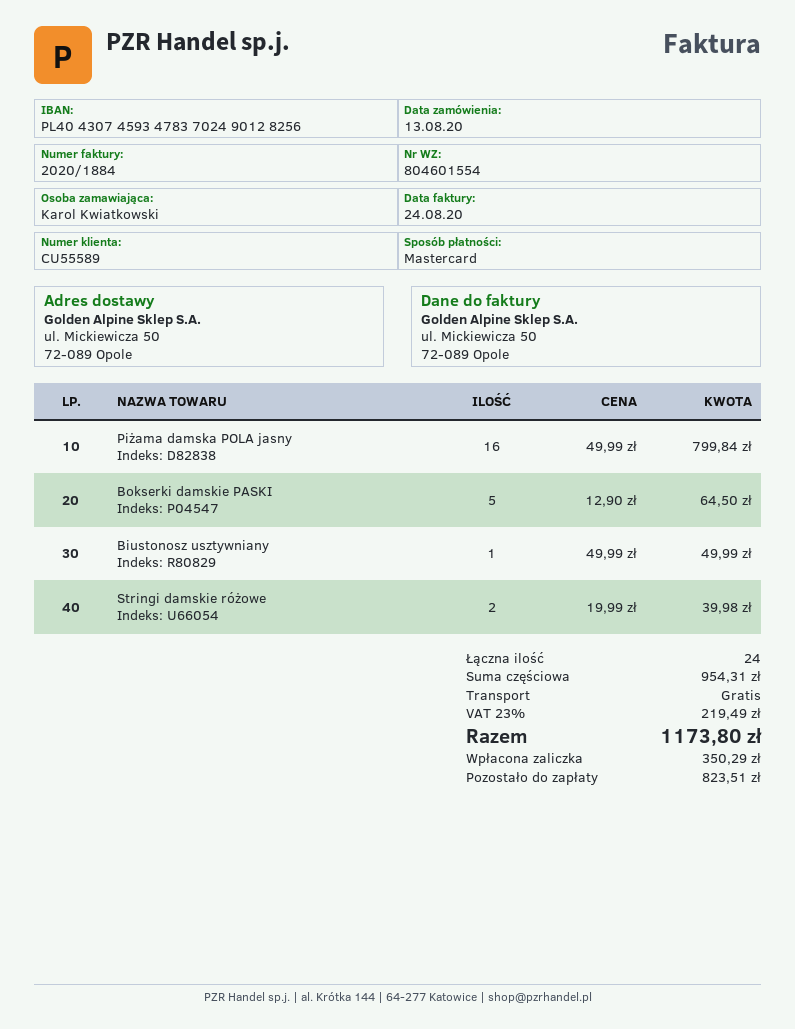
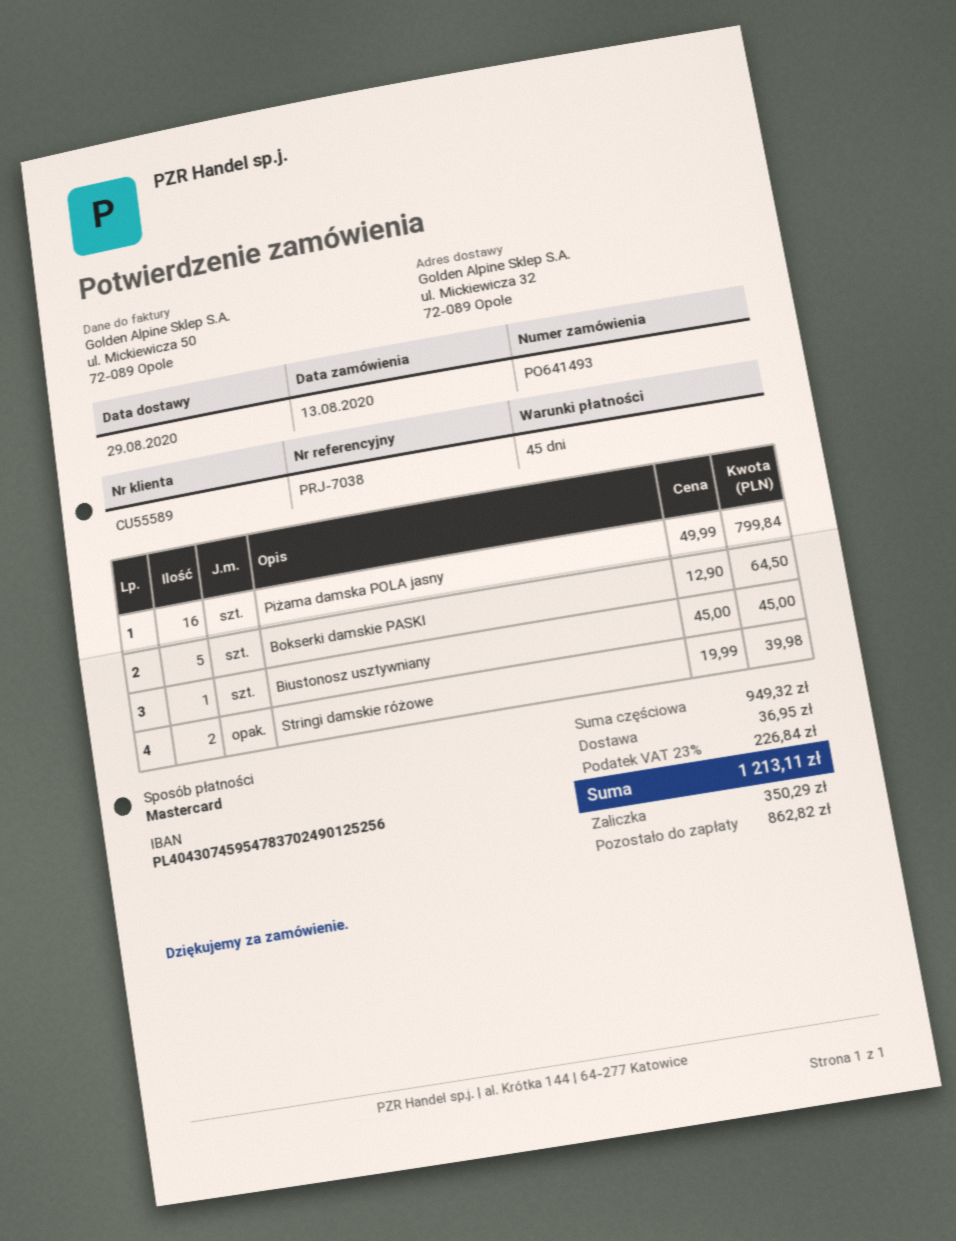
bank account: PL40430745934783702490128256 -> PL40430745954783702490125256
ship to: ul. Mickiewicza 50, 72-089 Opole -> ul. Mickiewicza 32, 72-089 Opole
Biustonosz usztywniany: 1 x 49.99 = 49.99 -> 1 x 45.00 = 45.00
subtotal: 954.31 -> 949.32
shipping: 0.00 -> 36.95
tax: 23% = 219.49 -> 23% = 226.84
total: 1173.80 -> 1213.11
balance: 823.51 -> 862.82

